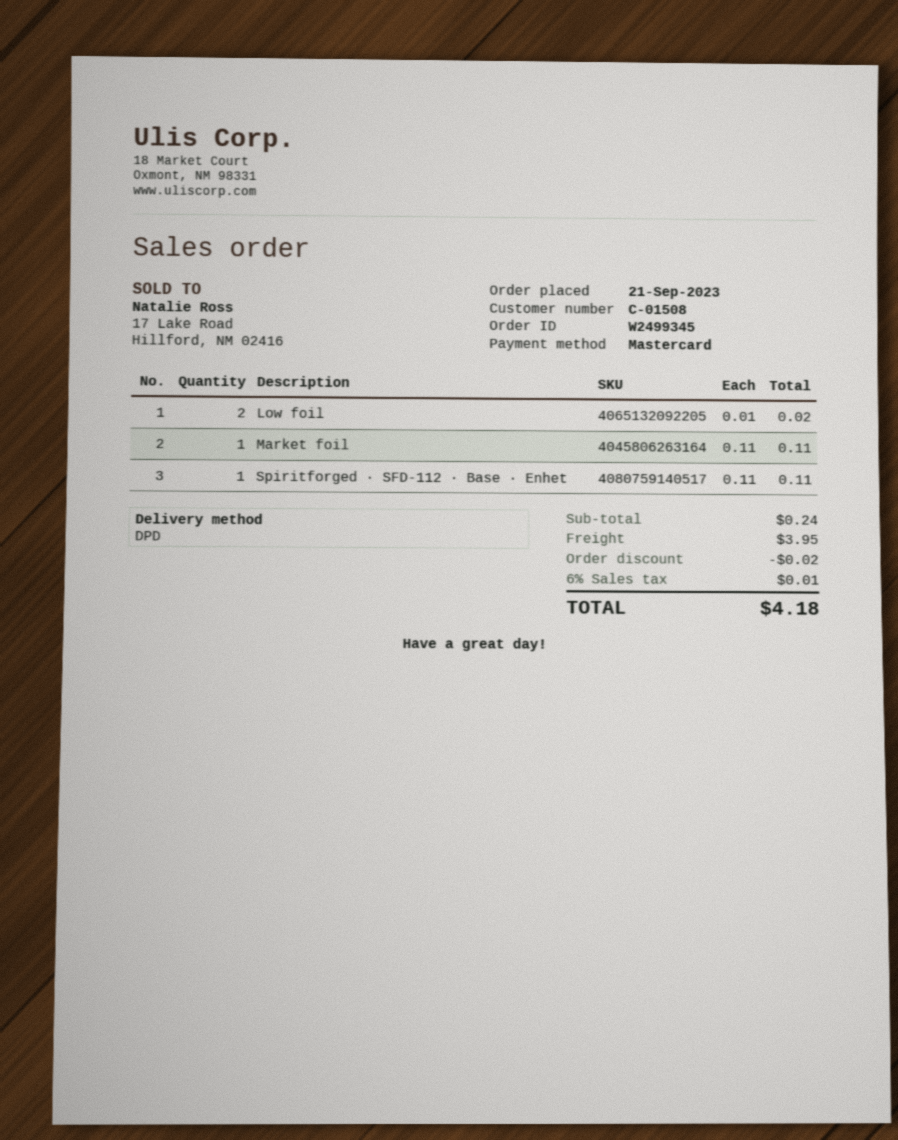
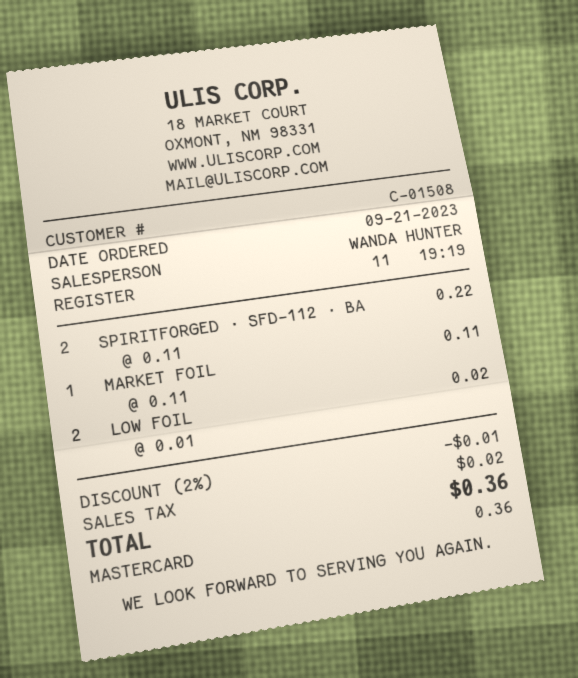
Spiritforged · SFD-112 · Base · Enhet: 1 x 0.11 = 0.11 -> 2 x 0.11 = 0.22
discount: 0.02 -> 0.01
shipping: 3.95 -> none
tax: 0.01 -> 0.02
total: 4.18 -> 0.36

